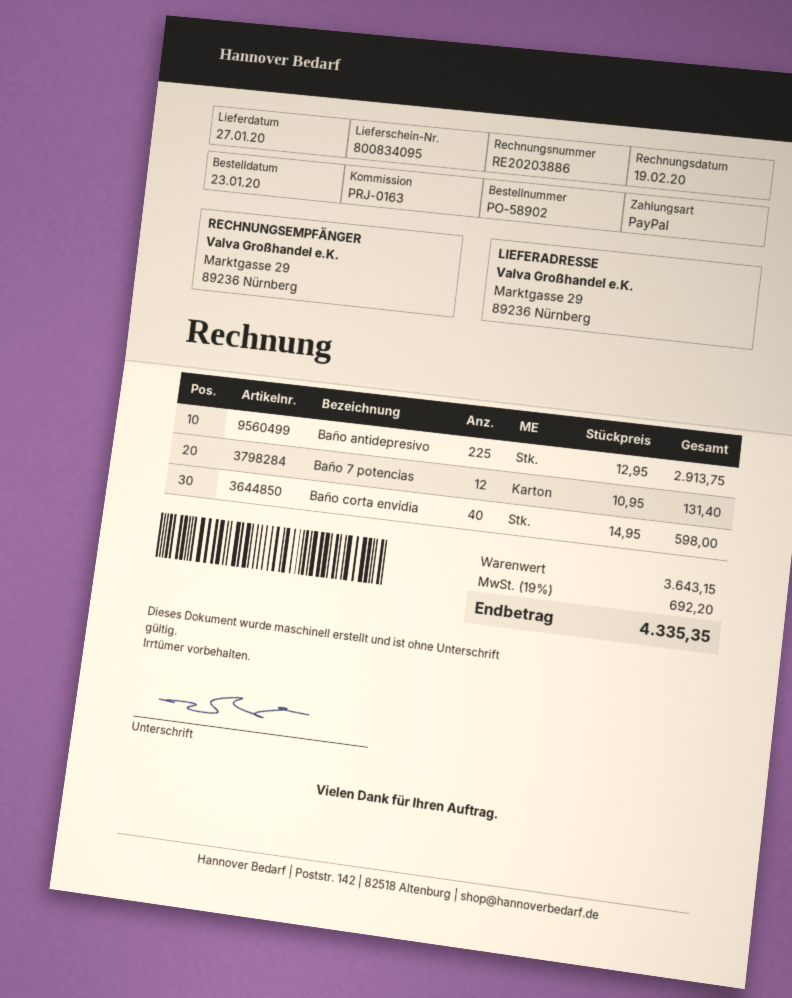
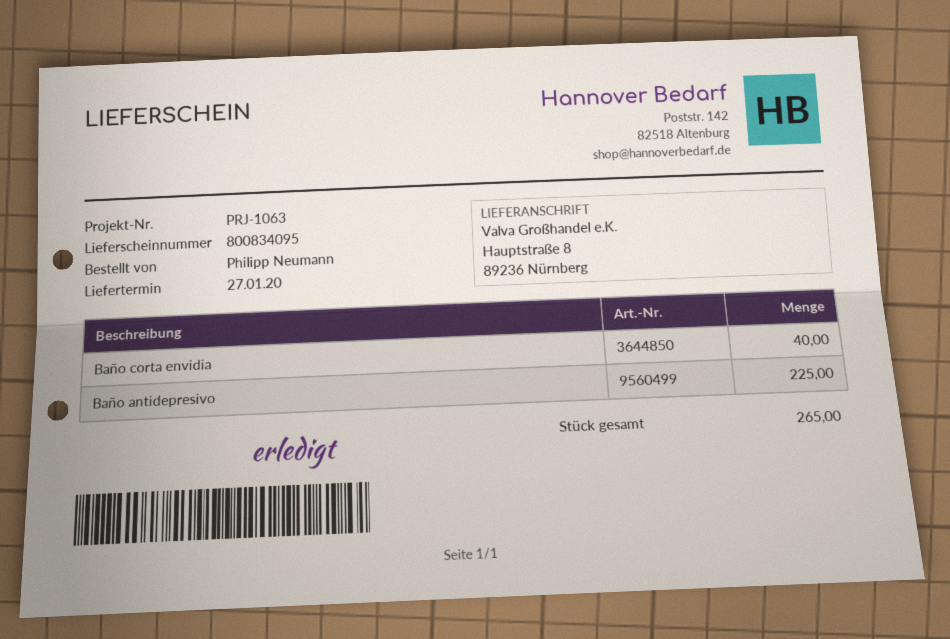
reference: PRJ-0163 -> PRJ-1063
ship to: Marktgasse 29, 89236 Nürnberg -> Hauptstraße 8, 89236 Nürnberg
Baño 7 potencias: 12 -> none

